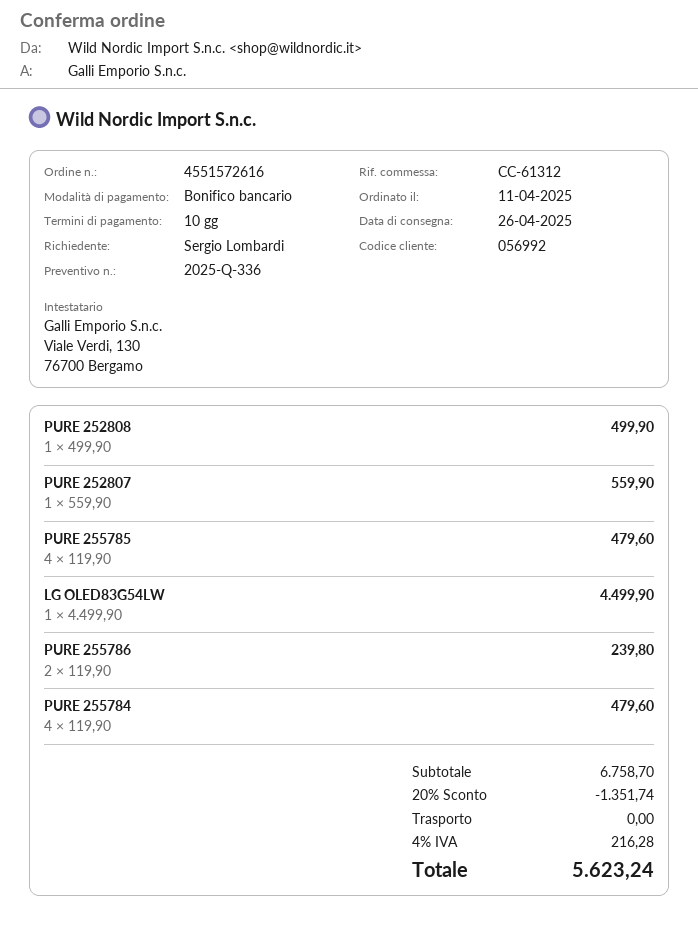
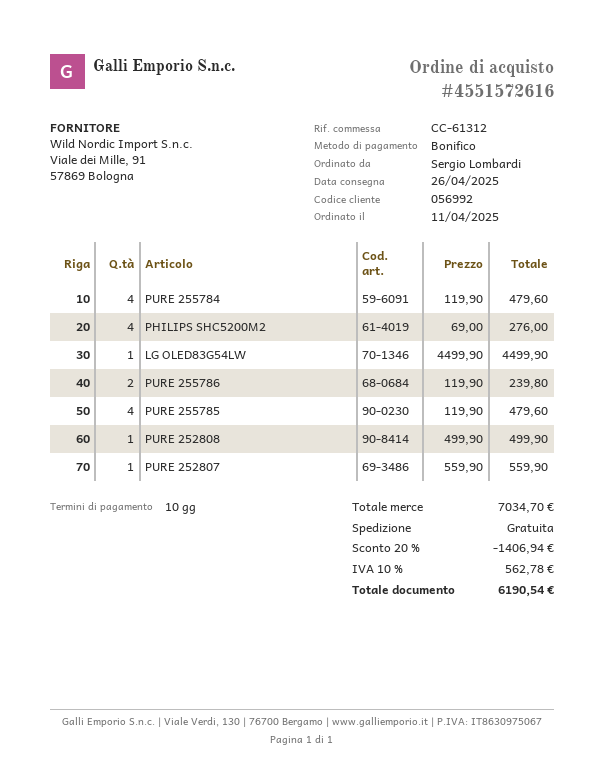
PHILIPS SHC5200M2: none -> 4 x 69.00 = 276.00
subtotal: 6758.70 -> 7034.70
discount: 20% = 1351.74 -> 20% = 1406.94
tax: 4% = 216.28 -> 10% = 562.78
total: 5623.24 -> 6190.54

